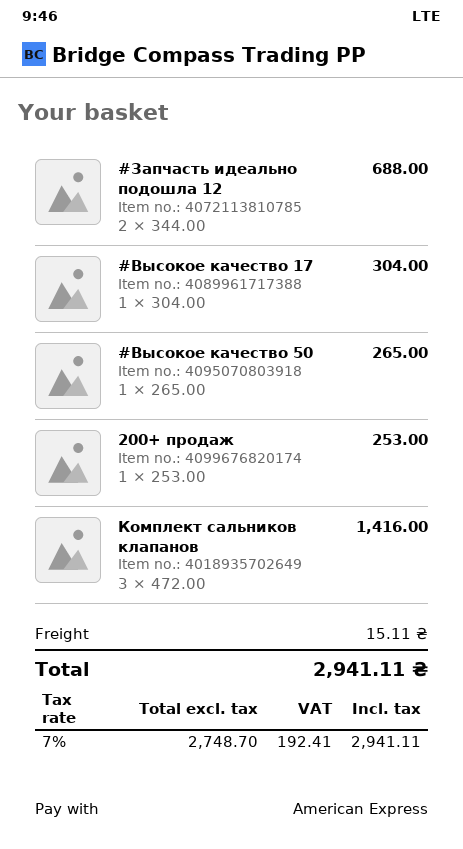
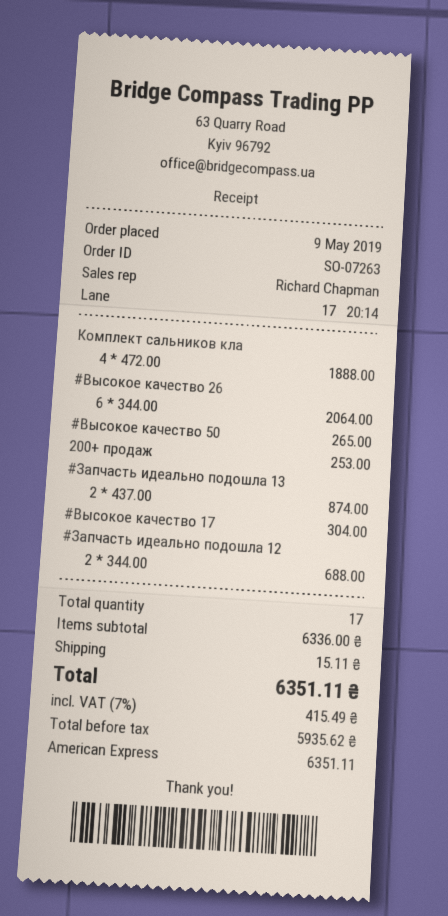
Комплект сальников клапанов: 3 x 472.00 = 1416.00 -> 4 x 472.00 = 1888.00
#Высокое качество 26: none -> 6 x 344.00 = 2064.00
#Запчасть идеально подошла 13: none -> 2 x 437.00 = 874.00
net: 2748.70 -> 5935.62
tax: 7% = 192.41 -> 7% = 415.49
total: 2941.11 -> 6351.11

